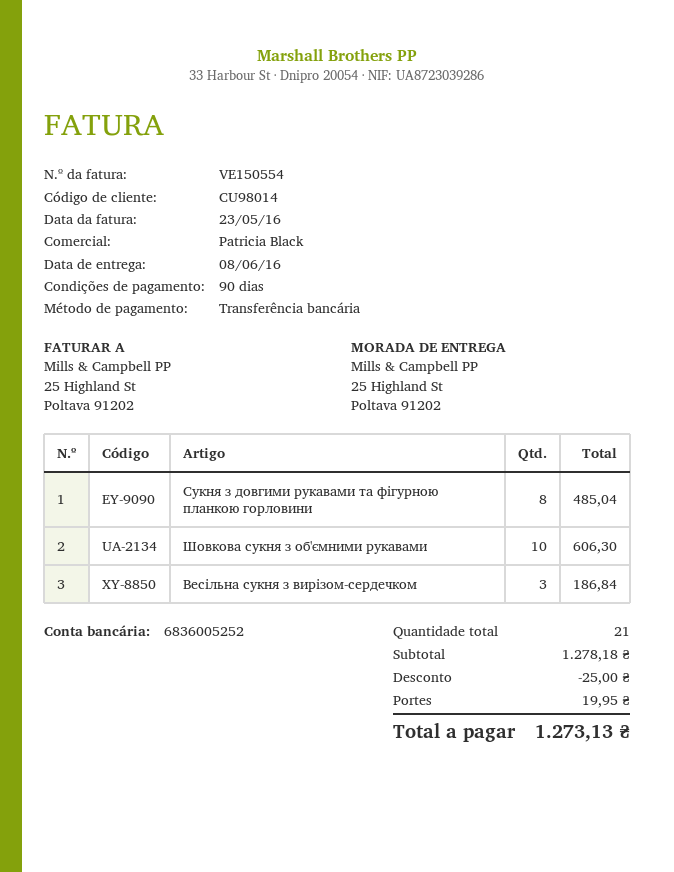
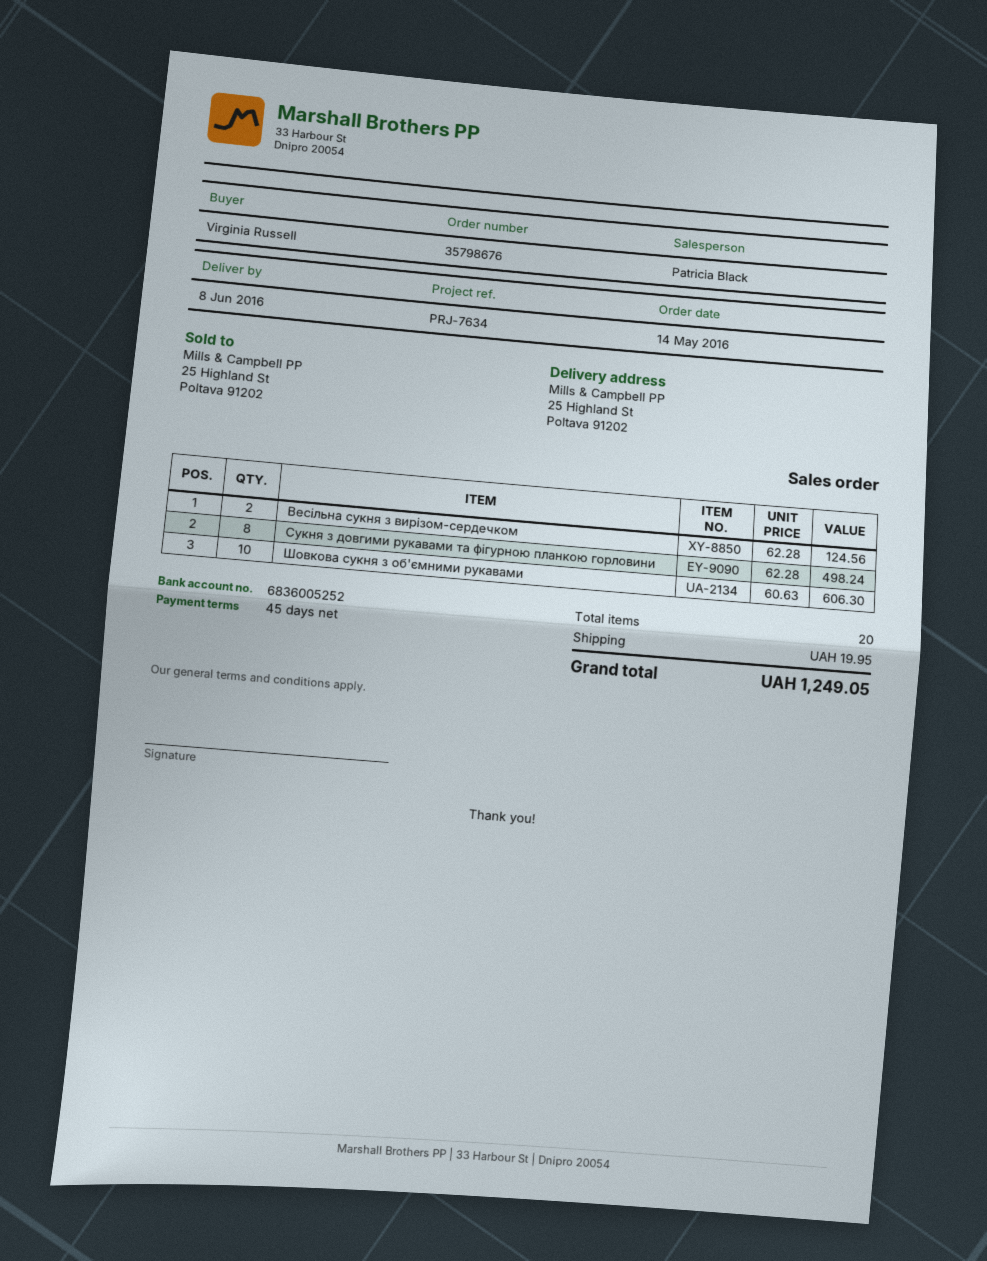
payment terms: 90 days -> 45 days
Сукня з довгими рукавами та фігурною планкою горловини: 8 for 485.04 -> 8 for 498.24
Весільна сукня з вирізом-сердечком: 3 for 186.84 -> 2 for 124.56
total quantity: 21 -> 20
discount: 25.00 -> none
total: 1273.13 -> 1249.05

